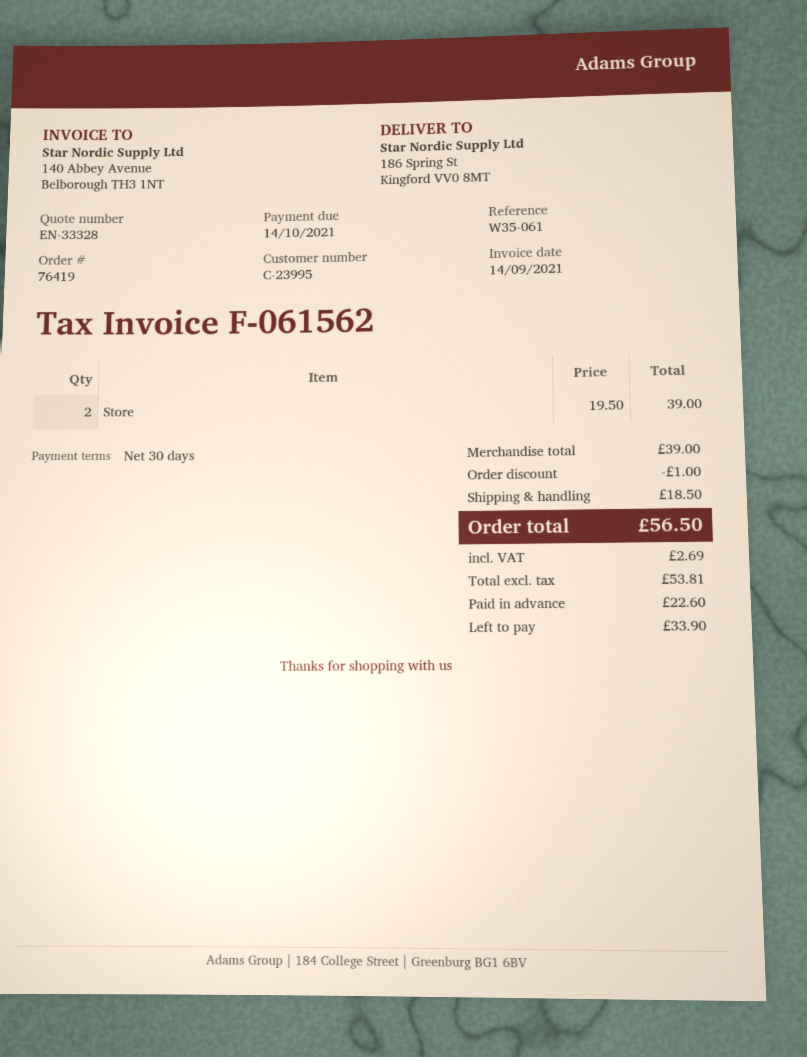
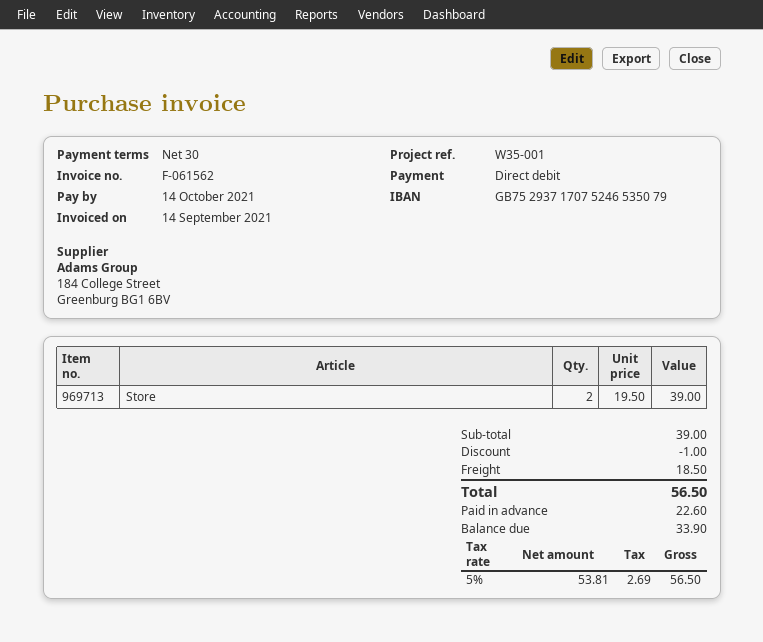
reference: W35-061 -> W35-001

